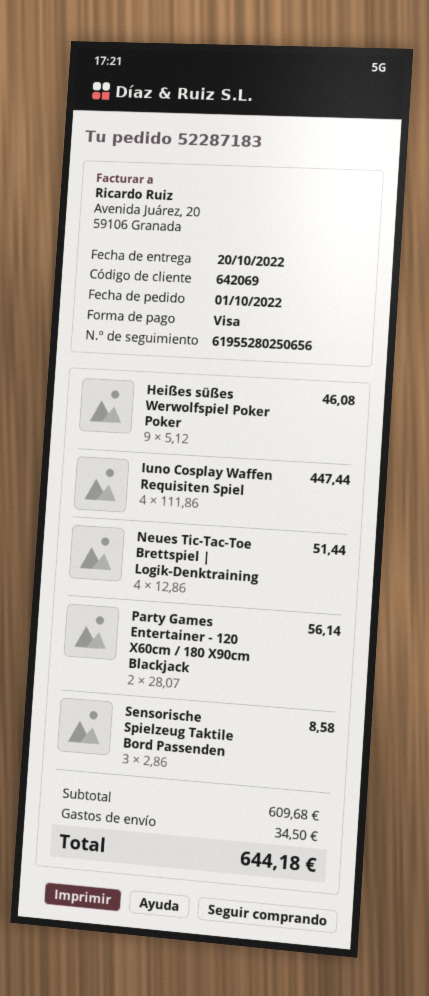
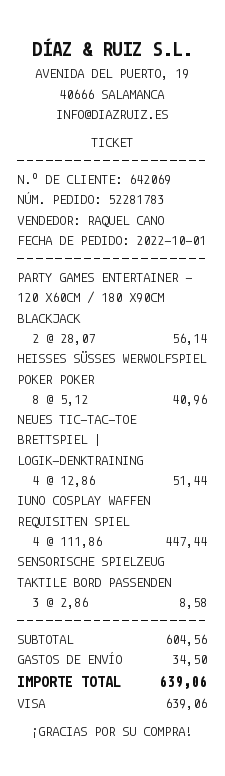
order number: 52287183 -> 52281783
Heißes süßes Werwolfspiel Poker Poker: 9 x 5.12 = 46.08 -> 8 x 5.12 = 40.96
subtotal: 609.68 -> 604.56
total: 644.18 -> 639.06

